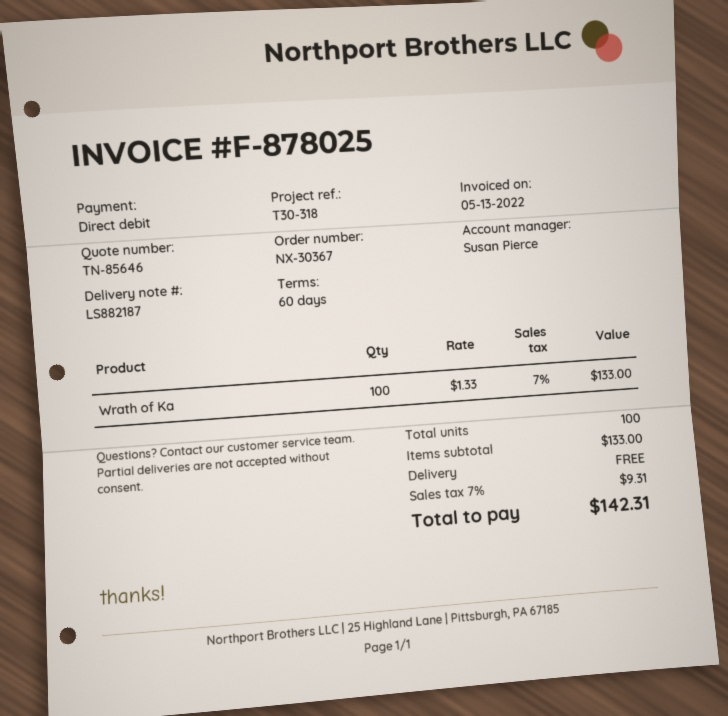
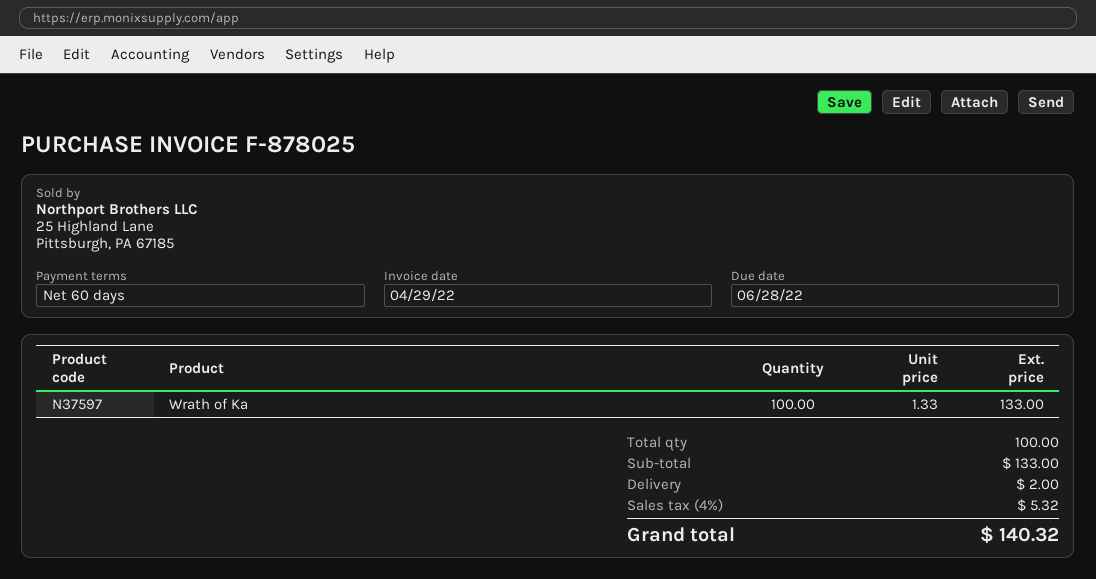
invoice date: 2022-05-13 -> 2022-04-29
shipping: 0.00 -> 2.00
tax: 7% = 9.31 -> 4% = 5.32
total: 142.31 -> 140.32

